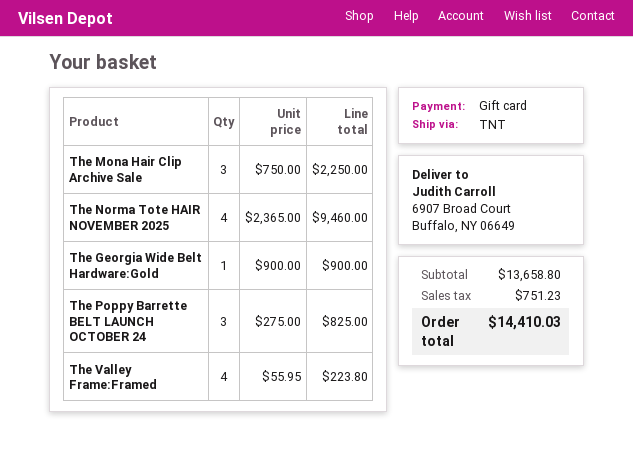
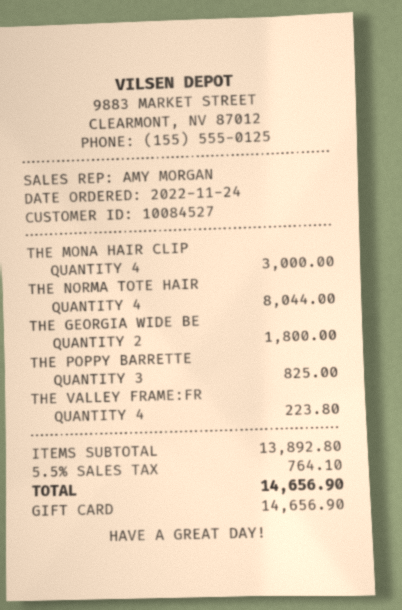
The Mona Hair Clip Archive Sale: 3 for 2250.00 -> 4 for 3000.00
The Norma Tote HAIR NOVEMBER 2025: 4 for 9460.00 -> 4 for 8044.00
The Georgia Wide Belt Hardware:Gold: 1 for 900.00 -> 2 for 1800.00
subtotal: 13658.80 -> 13892.80
tax: 751.23 -> 764.10
total: 14410.03 -> 14656.90

